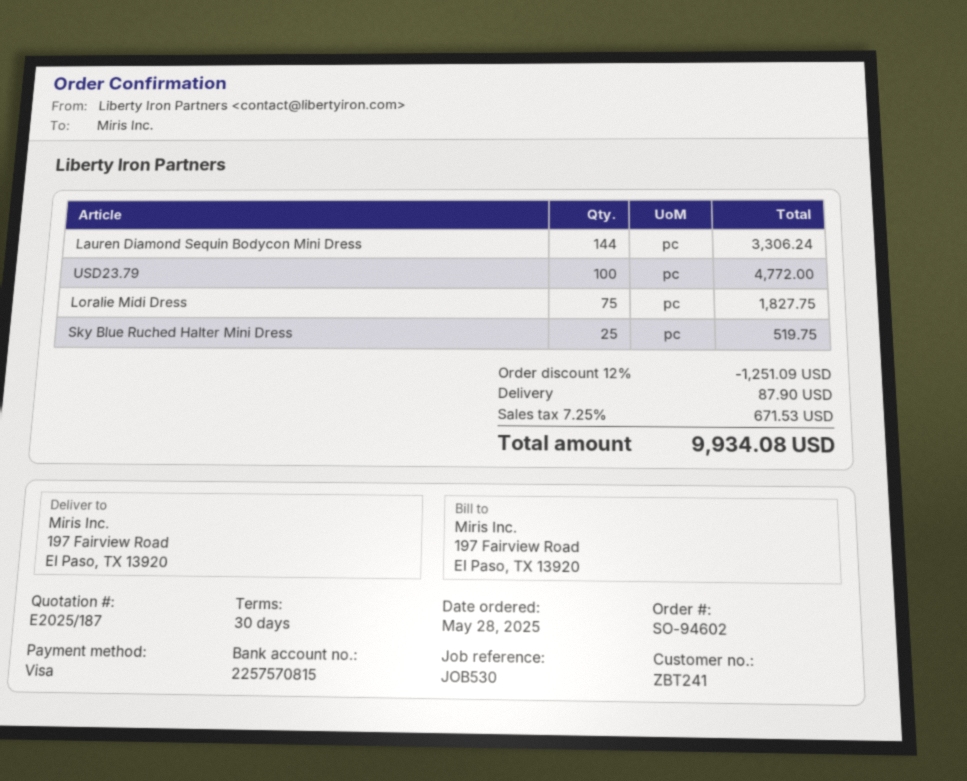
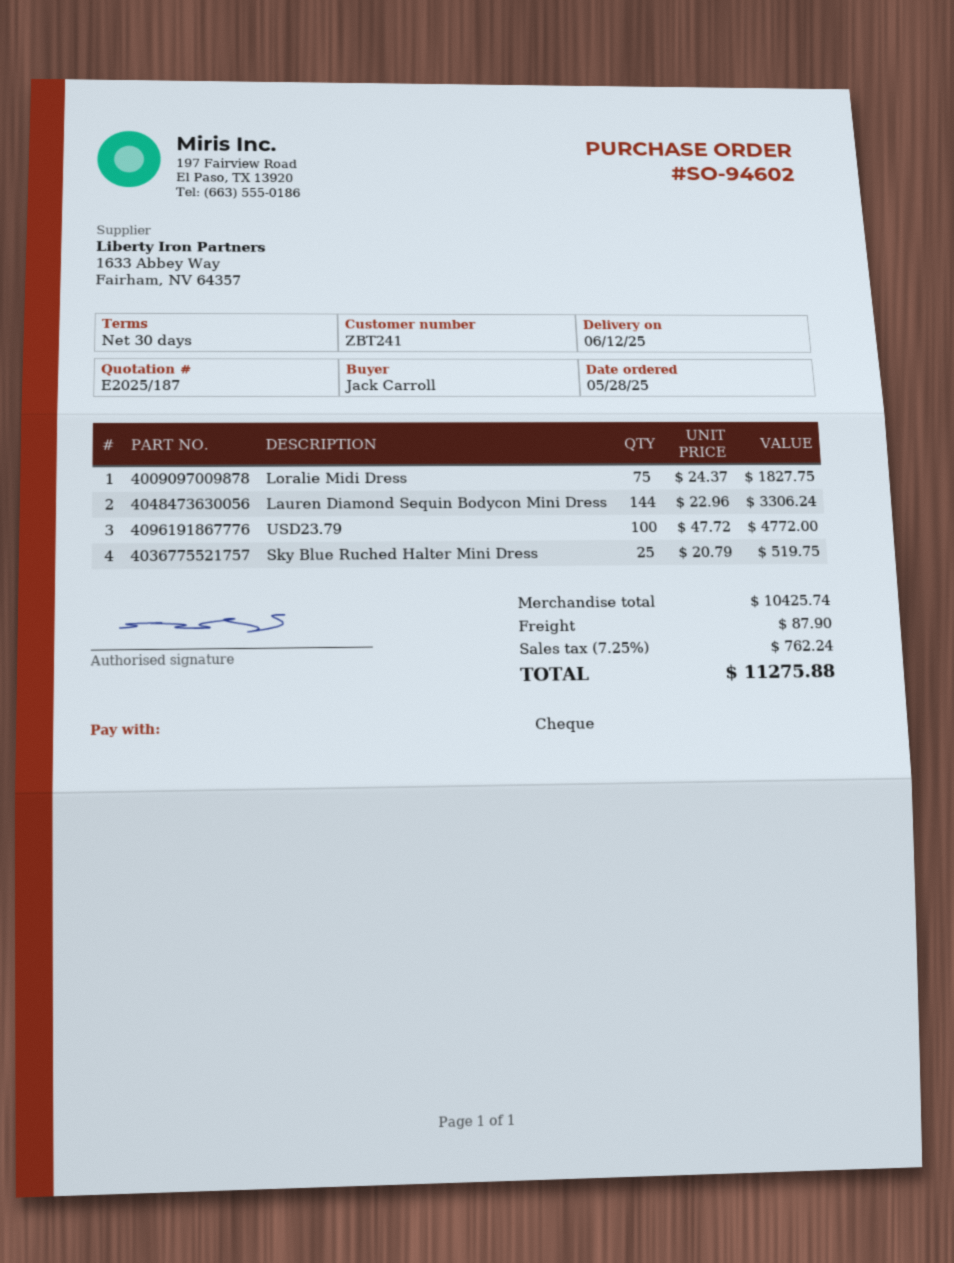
payment method: Visa -> cheque
discount: 12% = 1251.09 -> none
tax: 7.25% = 671.53 -> 7.25% = 762.24
total: 9934.08 -> 11275.88

